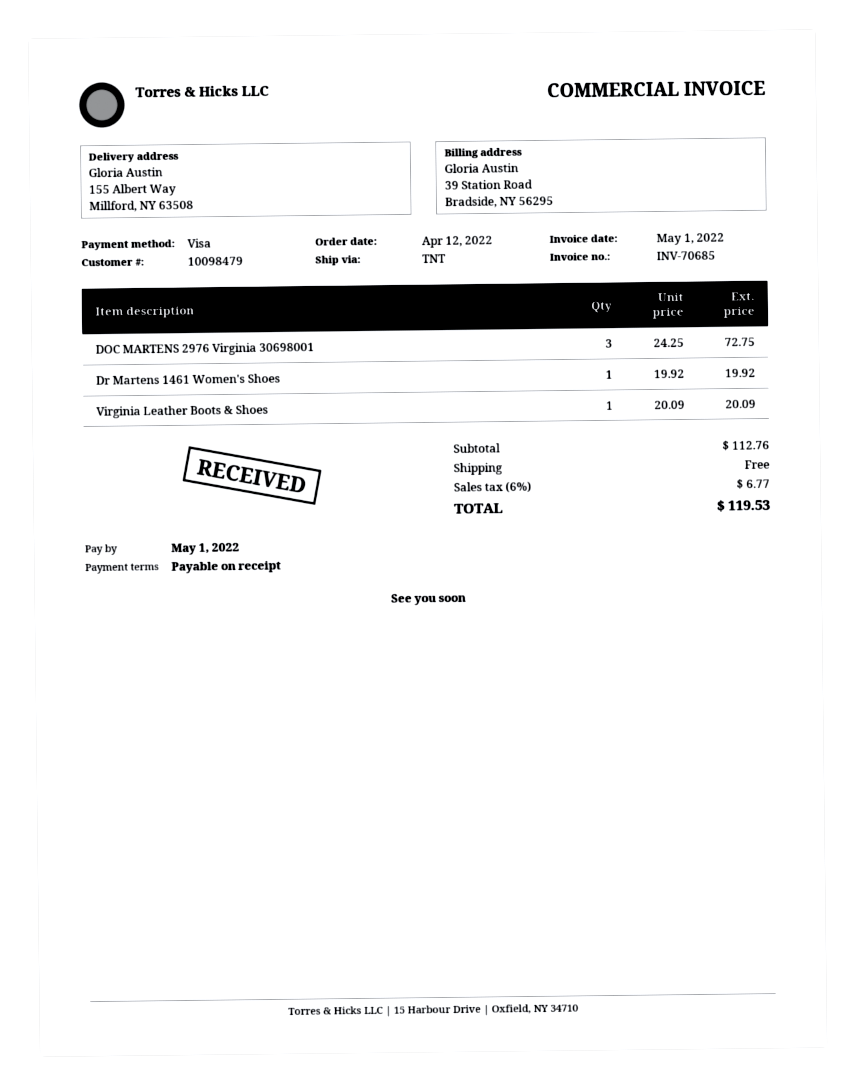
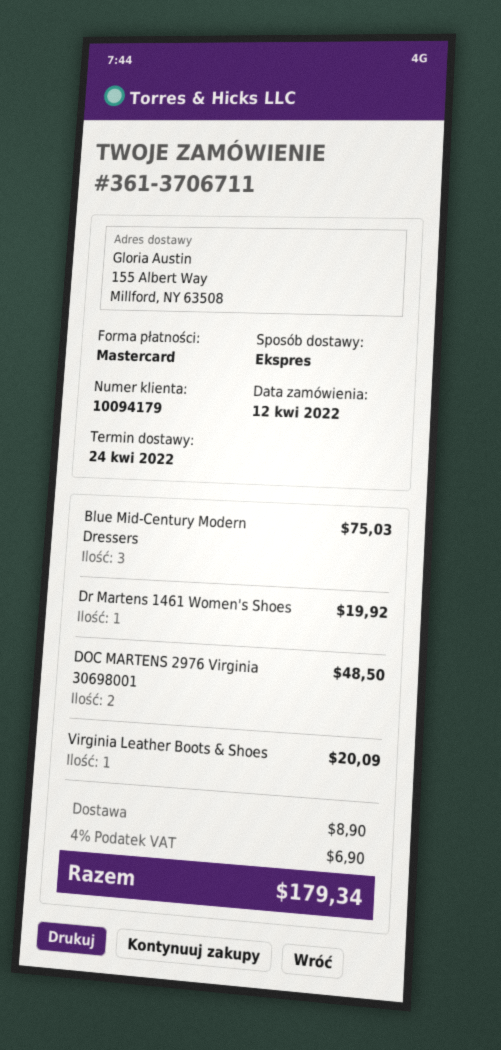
customer number: 10098479 -> 10094179
payment method: Visa -> Mastercard
shipping method: TNT -> express
DOC MARTENS 2976 Virginia 30698001: 3 for 72.75 -> 2 for 48.50
Blue Mid-Century Modern Dressers: none -> 3 for 75.03
shipping: 0.00 -> 8.90
tax: 6% = 6.77 -> 4% = 6.90
total: 119.53 -> 179.34

